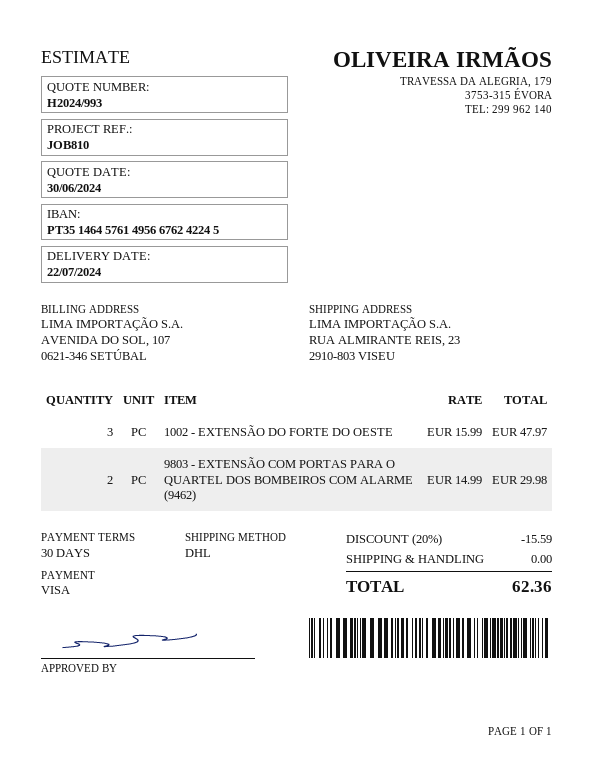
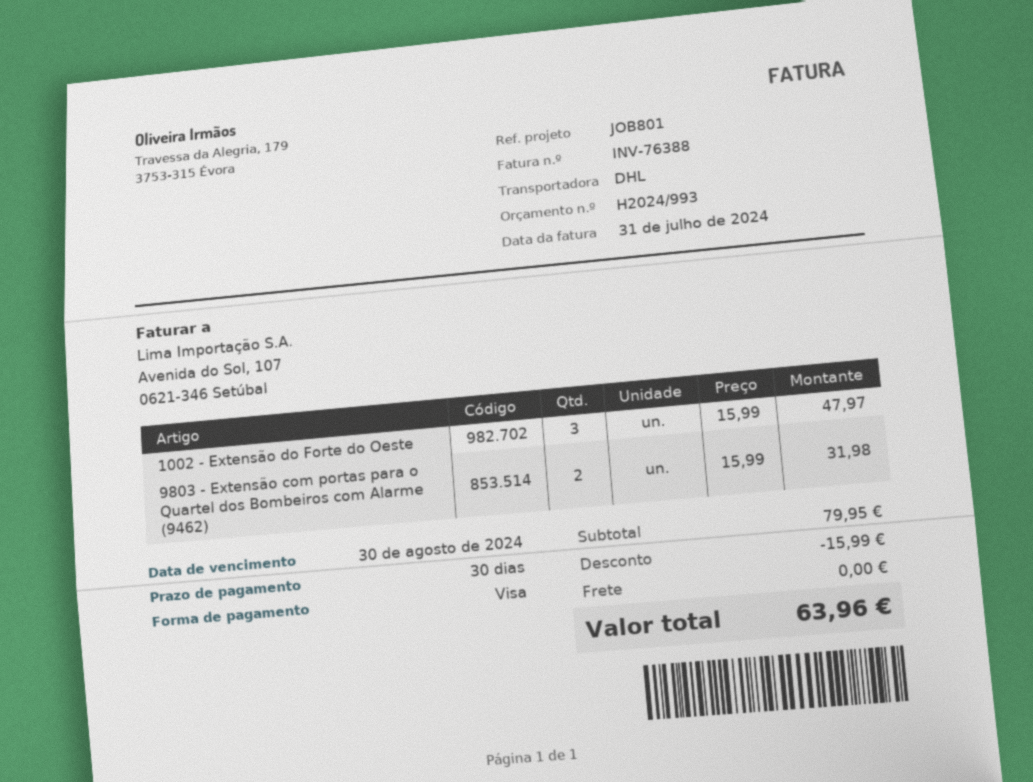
reference: JOB810 -> JOB801
9803 - EXTENSÃO COM PORTAS PARA O QUARTEL DOS BOMBEIROS COM ALARME (9462): 2 x 14.99 = 29.98 -> 2 x 15.99 = 31.98
discount: 15.59 -> 15.99
total: 62.36 -> 63.96

